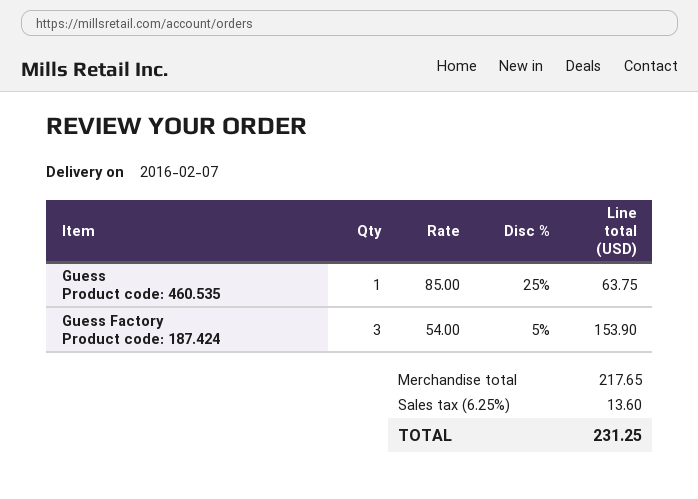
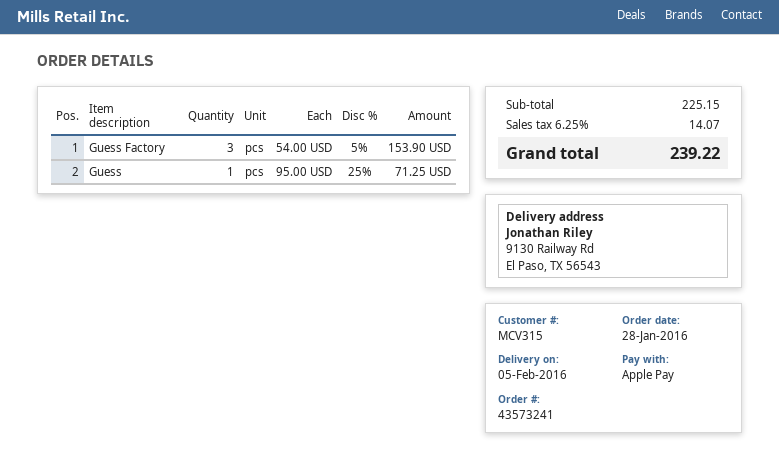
delivery date: 2016-02-07 -> 2016-02-05
Guess: 1 x 85.00 - 25% = 63.75 -> 1 x 95.00 - 25% = 71.25
subtotal: 217.65 -> 225.15
tax: 6.25% = 13.60 -> 6.25% = 14.07
total: 231.25 -> 239.22

